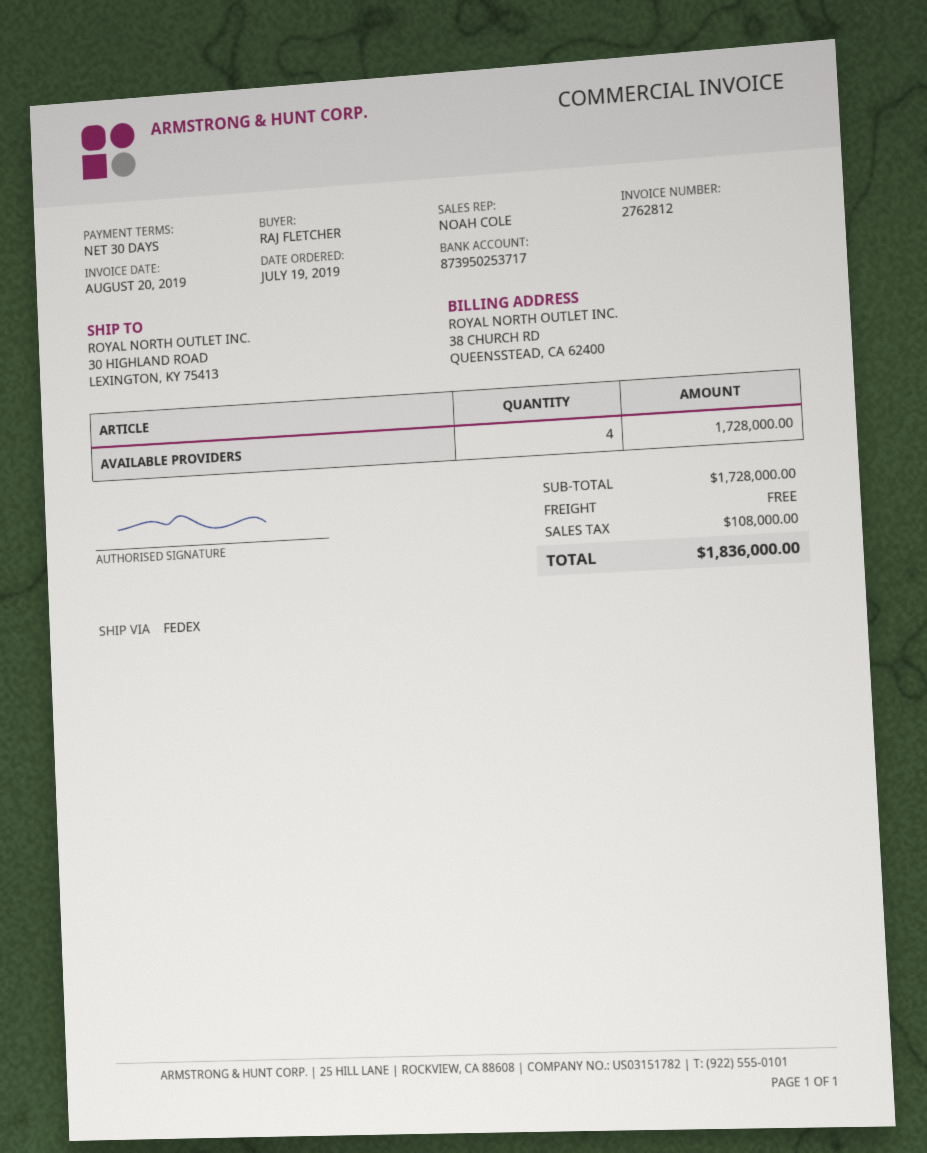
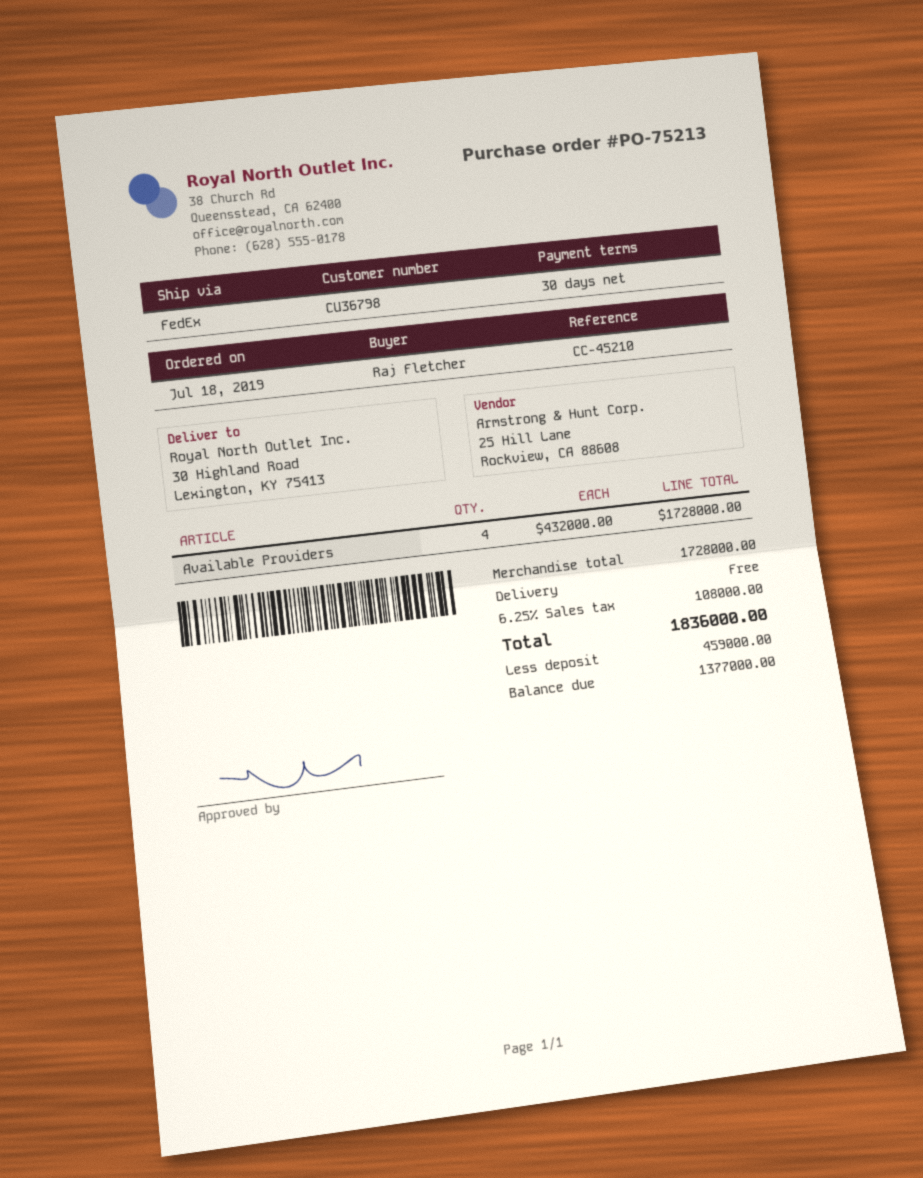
order date: 2019-07-19 -> 2019-07-18

